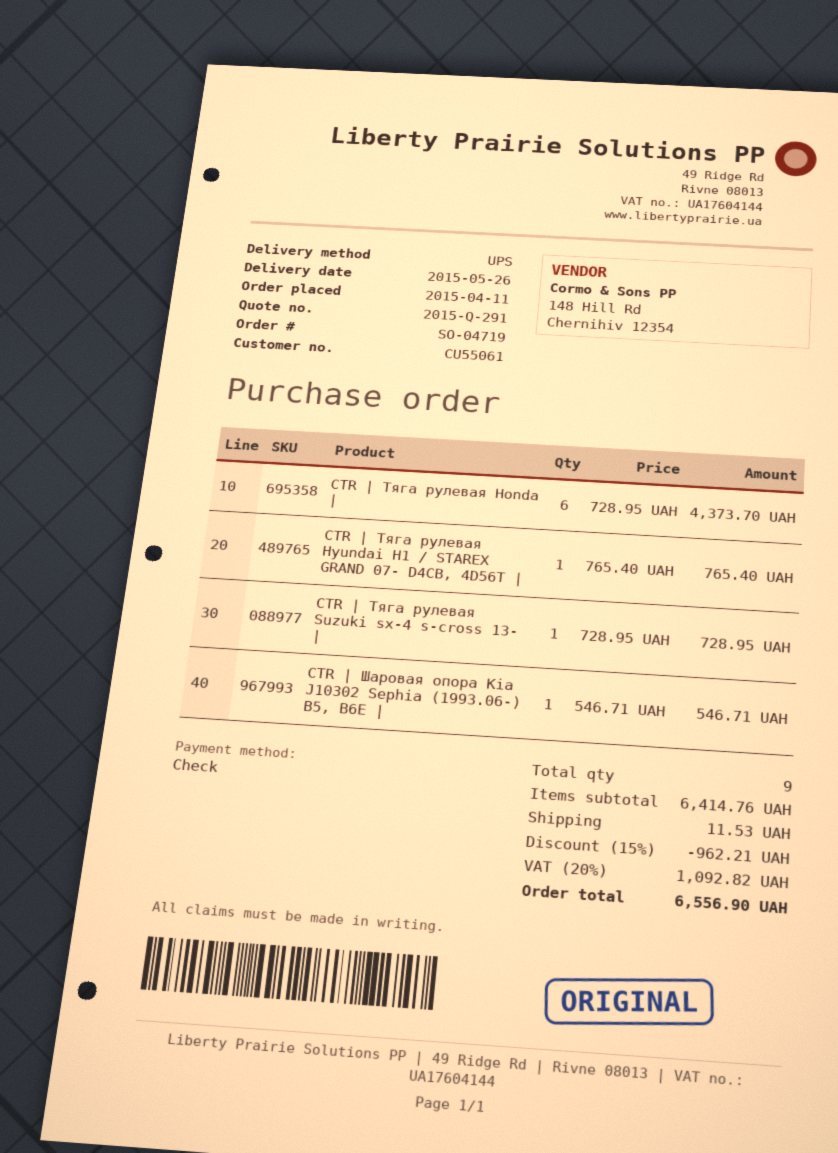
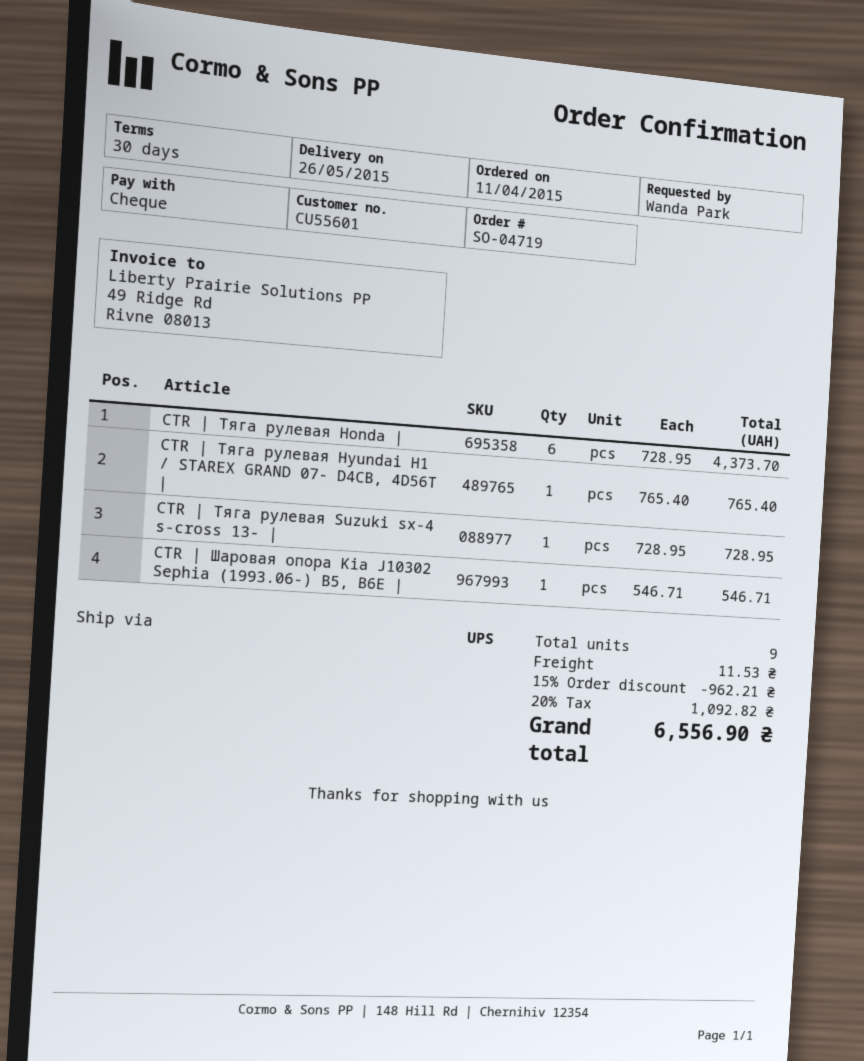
customer number: CU55061 -> CU55601

